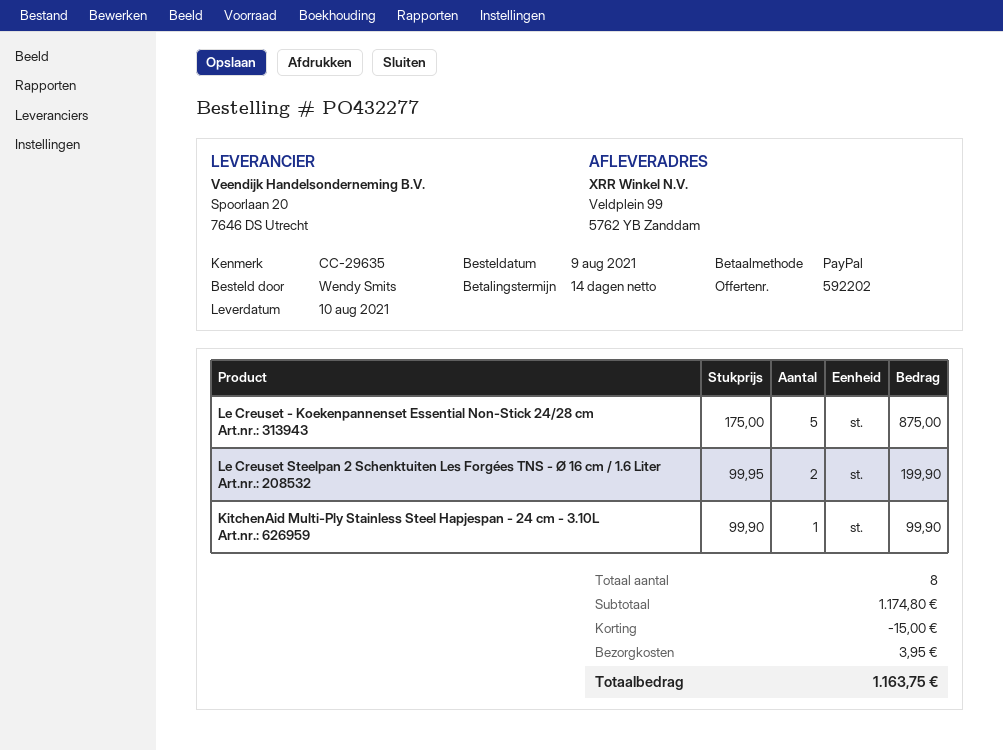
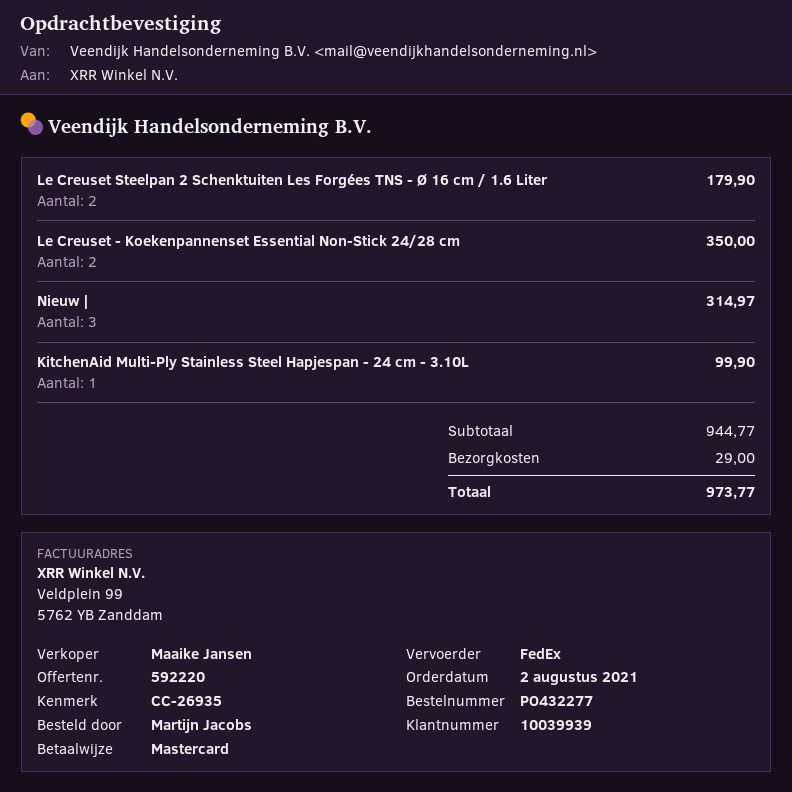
quote number: 592202 -> 592220
order date: 2021-08-09 -> 2021-08-02
reference: CC-29635 -> CC-26935
ordered by: Wendy Smits -> Martijn Jacobs
payment method: PayPal -> Mastercard
Le Creuset - Koekenpannenset Essential Non-Stick 24/28 cm: 5 for 875.00 -> 2 for 350.00
Le Creuset Steelpan 2 Schenktuiten Les Forgées TNS - Ø 16 cm / 1.6 Liter: 2 for 199.90 -> 2 for 179.90
Nieuw |: none -> 3 for 314.97
subtotal: 1174.80 -> 944.77
discount: 15.00 -> none
shipping: 3.95 -> 29.00
total: 1163.75 -> 973.77

